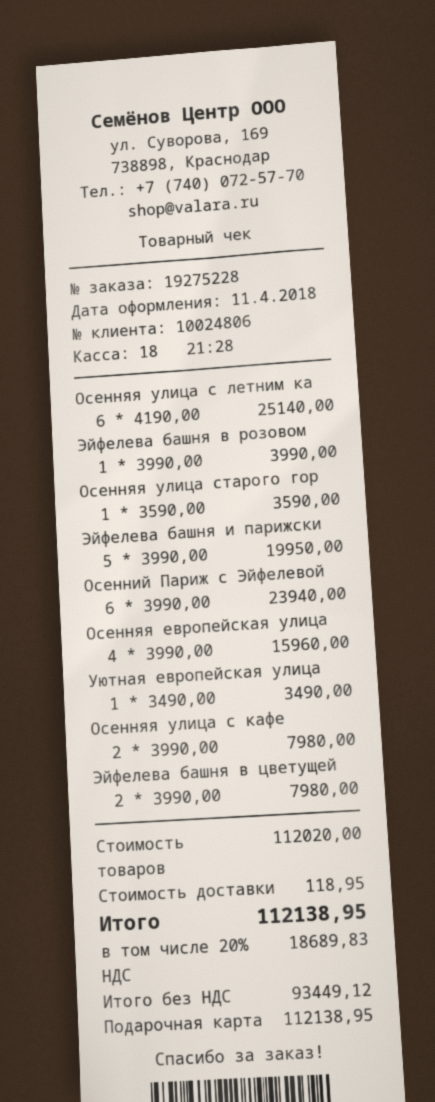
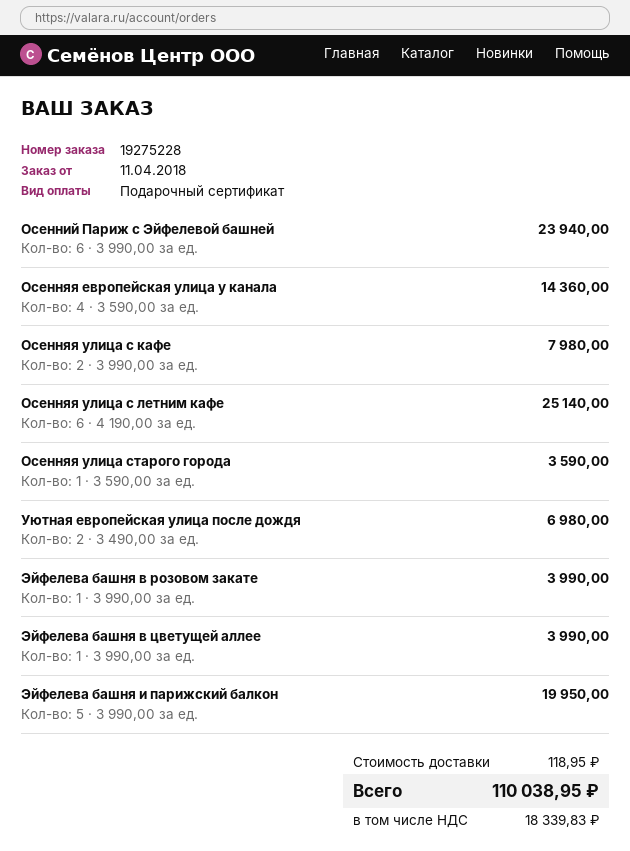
Осенняя европейская улица: 4 x 3990.00 = 15960.00 -> 4 x 3590.00 = 14360.00
Уютная европейская улица: 1 x 3490.00 = 3490.00 -> 2 x 3490.00 = 6980.00
Эйфелева башня в цветущей: 2 x 3990.00 = 7980.00 -> 1 x 3990.00 = 3990.00
tax: 18689.83 -> 18339.83
total: 112138.95 -> 110038.95

